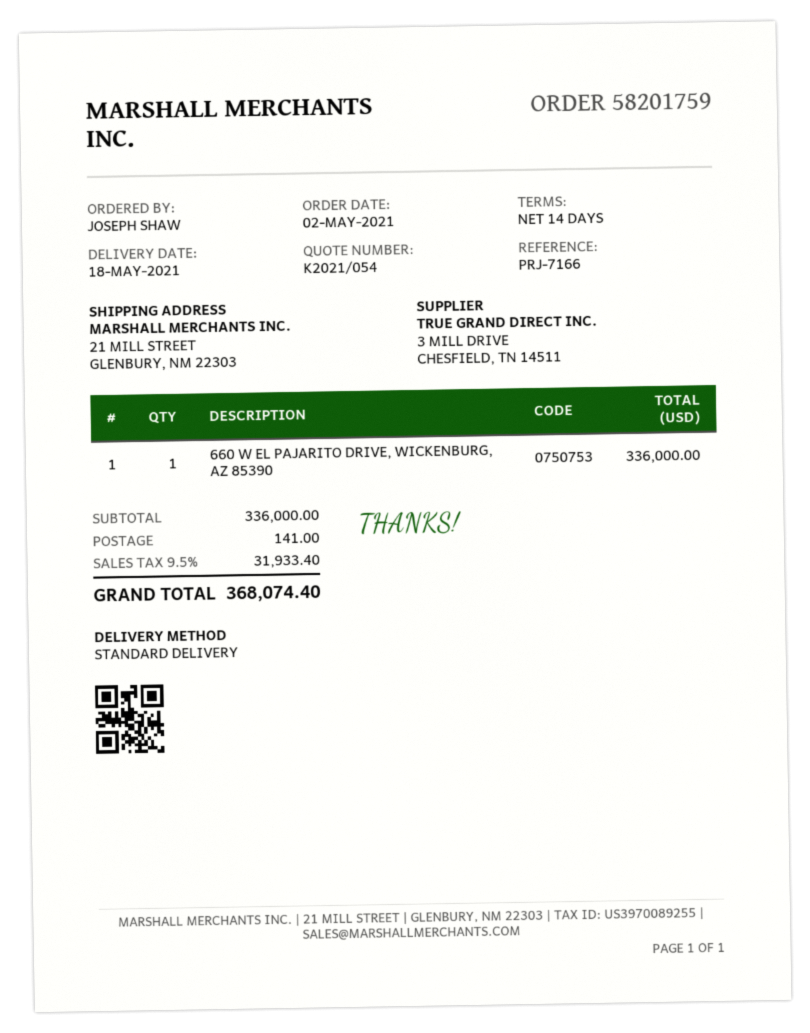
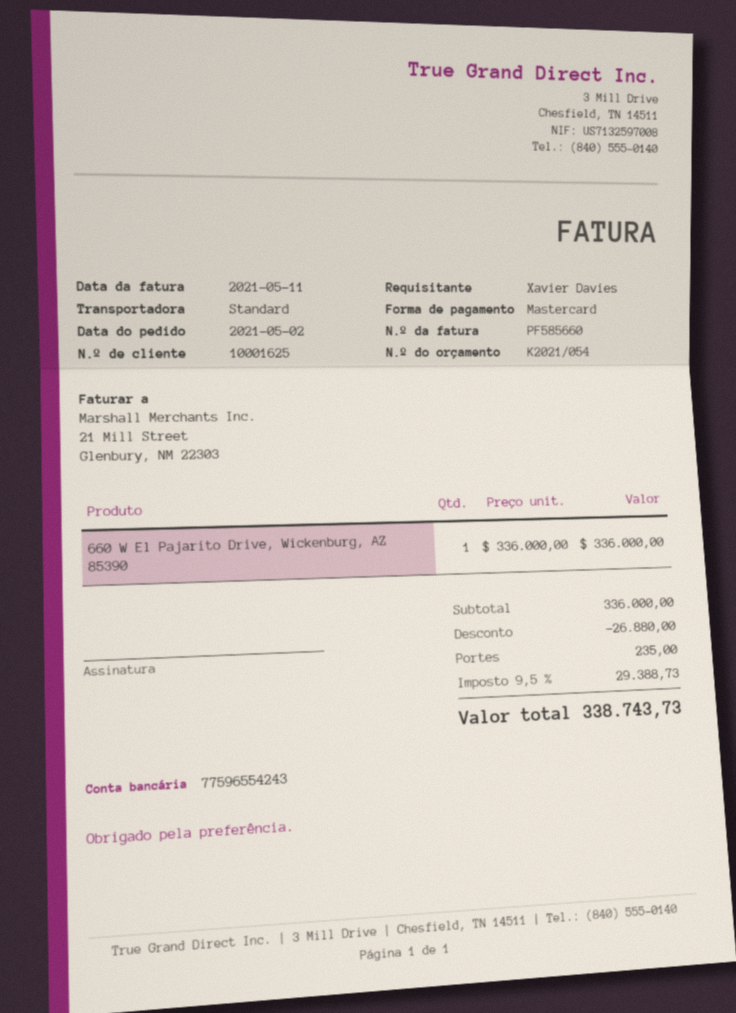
ordered by: JOSEPH SHAW -> Xavier Davies
discount: none -> 26880.00
shipping: 141.00 -> 235.00
tax: 9.5% = 31933.40 -> 9.5% = 29388.73
total: 368074.40 -> 338743.73

